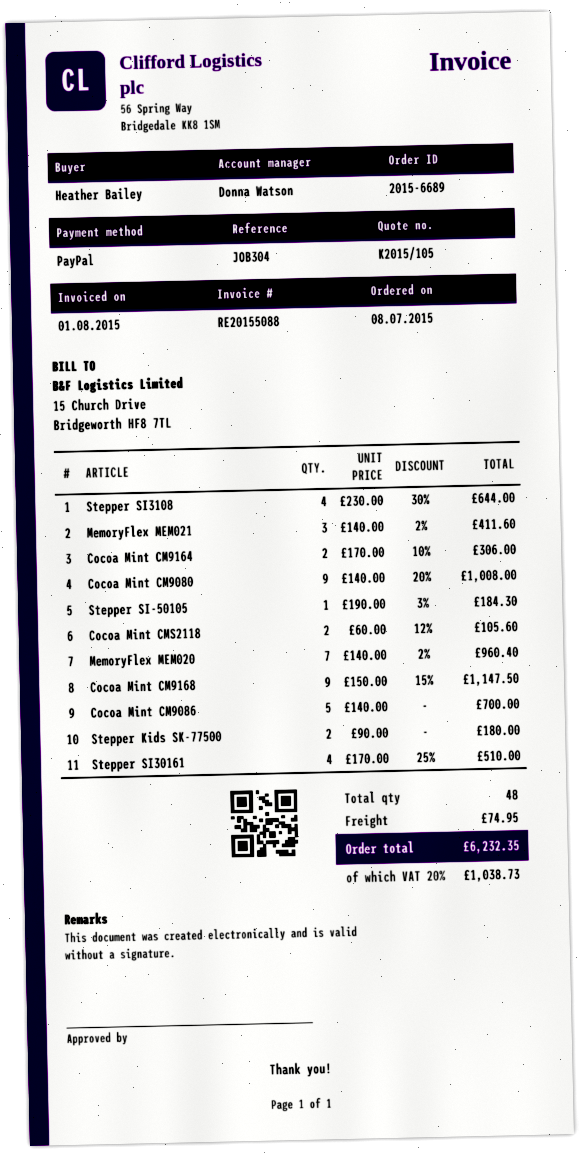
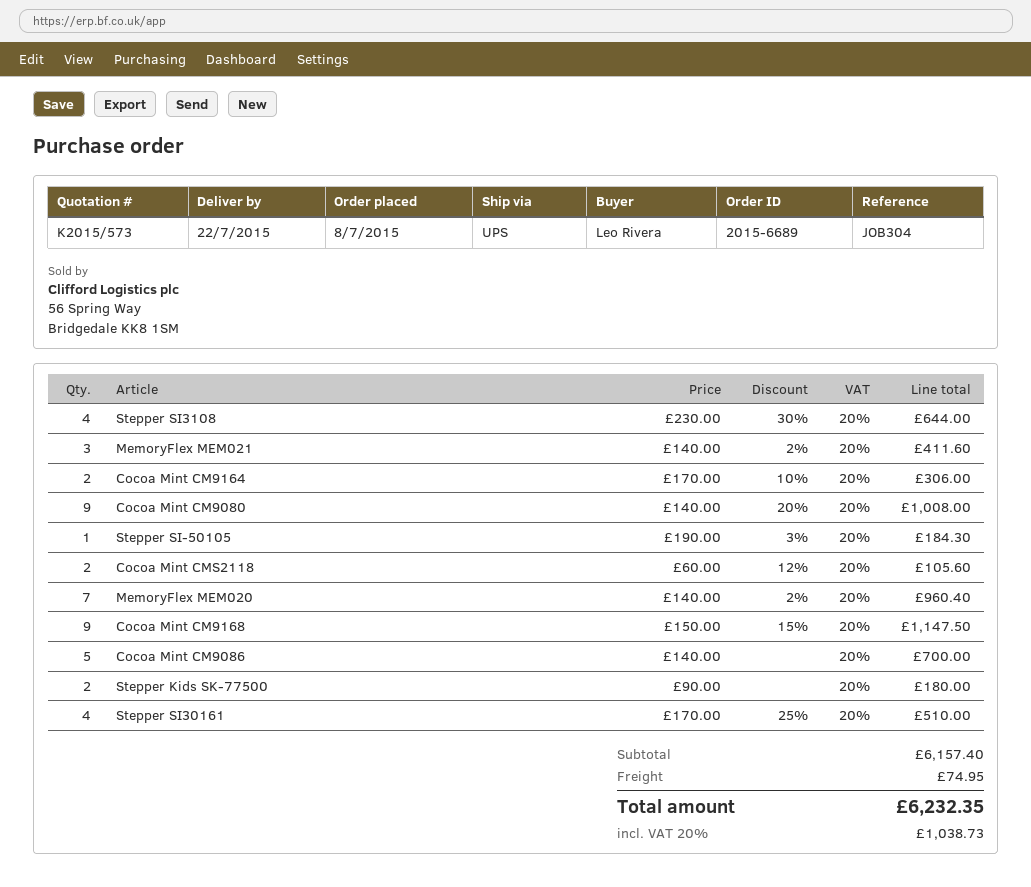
quote number: K2015/105 -> K2015/573
ordered by: Heather Bailey -> Leo Rivera

